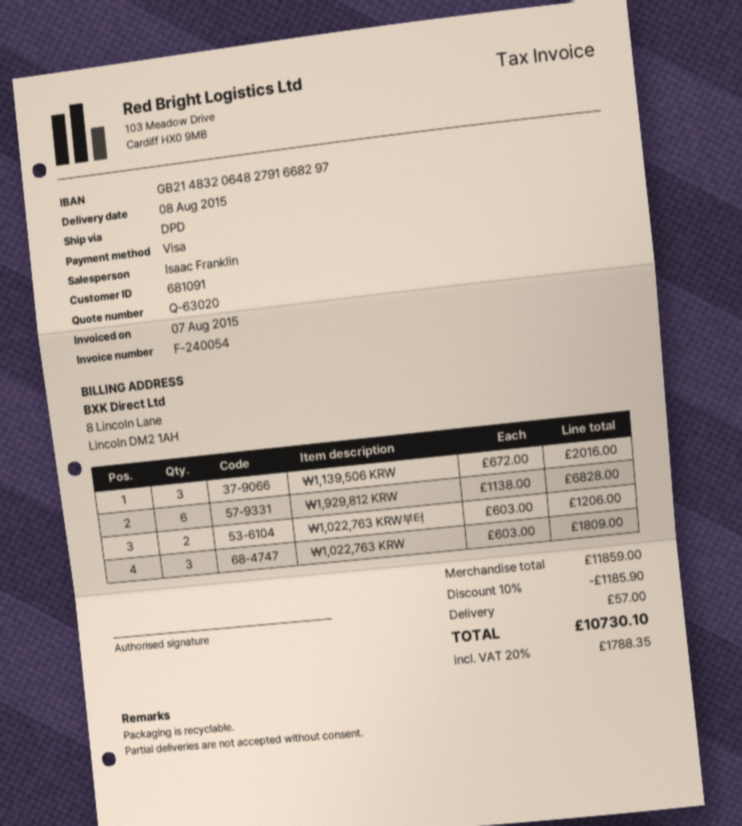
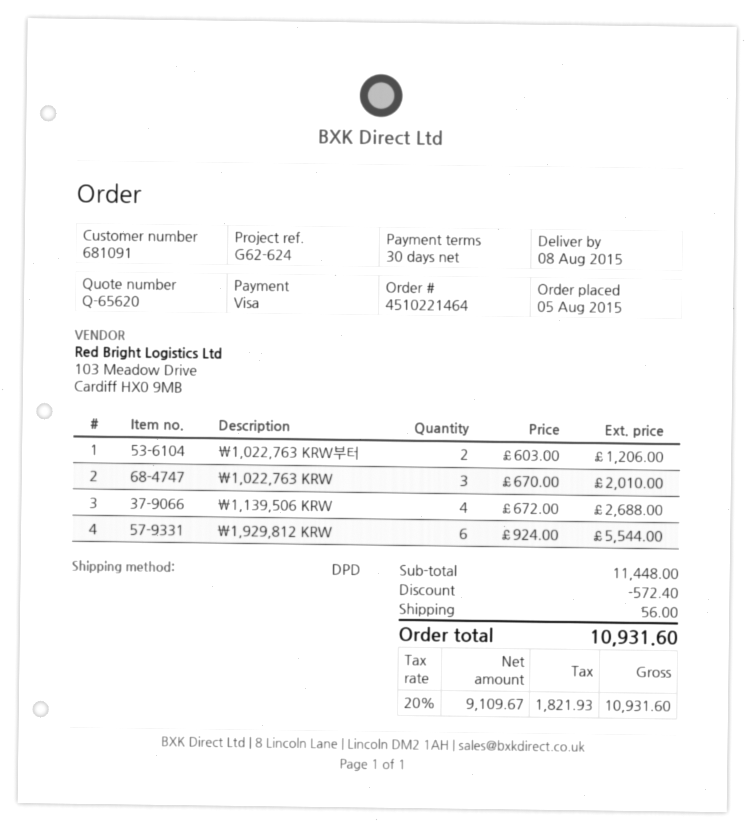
quote number: Q-63020 -> Q-65620
₩1,139,506 KRW: 3 x 672.00 = 2016.00 -> 4 x 672.00 = 2688.00
₩1,929,812 KRW: 6 x 1138.00 = 6828.00 -> 6 x 924.00 = 5544.00
₩1,022,763 KRW: 3 x 603.00 = 1809.00 -> 3 x 670.00 = 2010.00
subtotal: 11859.00 -> 11448.00
discount: 1185.90 -> 572.40
shipping: 57.00 -> 56.00
tax: 20% = 1788.35 -> 20% = 1821.93
total: 10730.10 -> 10931.60

